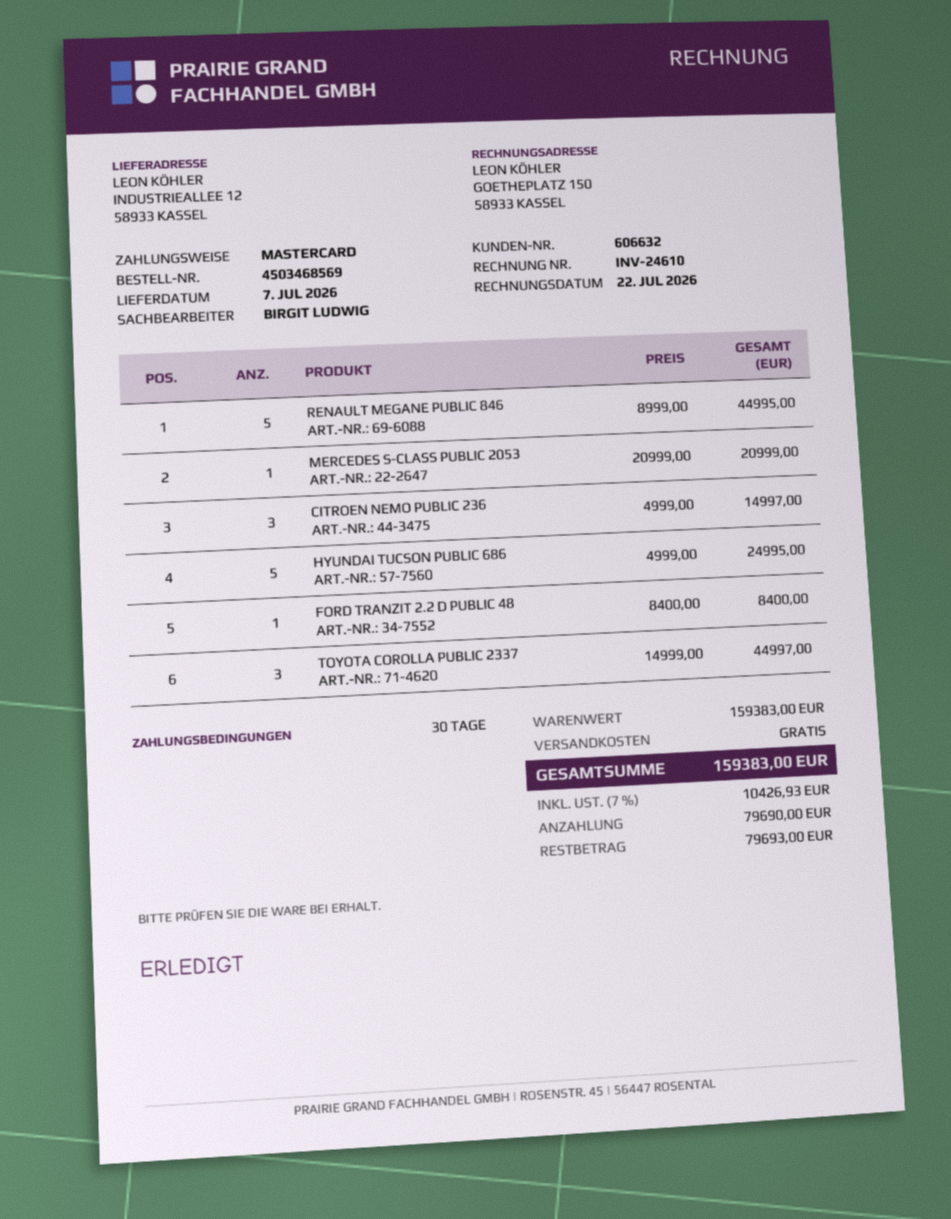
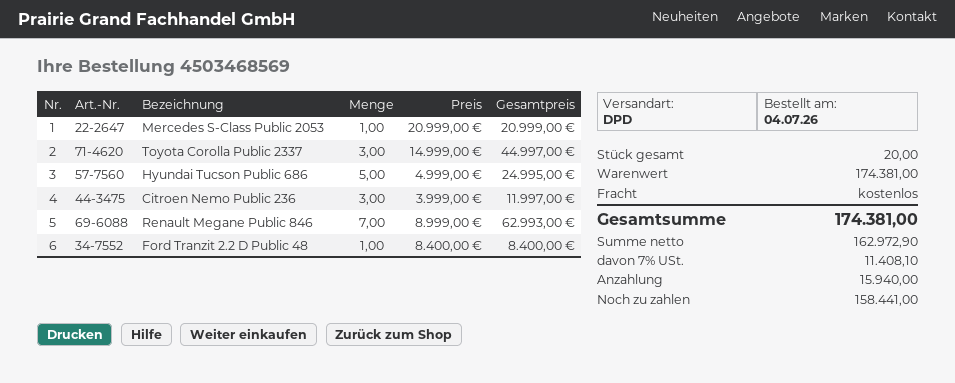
RENAULT MEGANE PUBLIC 846: 5 x 8999.00 = 44995.00 -> 7 x 8999.00 = 62993.00
CITROEN NEMO PUBLIC 236: 3 x 4999.00 = 14997.00 -> 3 x 3999.00 = 11997.00
subtotal: 159383.00 -> 174381.00
tax: 7% = 10426.93 -> 7% = 11408.10
total: 159383.00 -> 174381.00
deposit: 79690.00 -> 15940.00
balance: 79693.00 -> 158441.00

